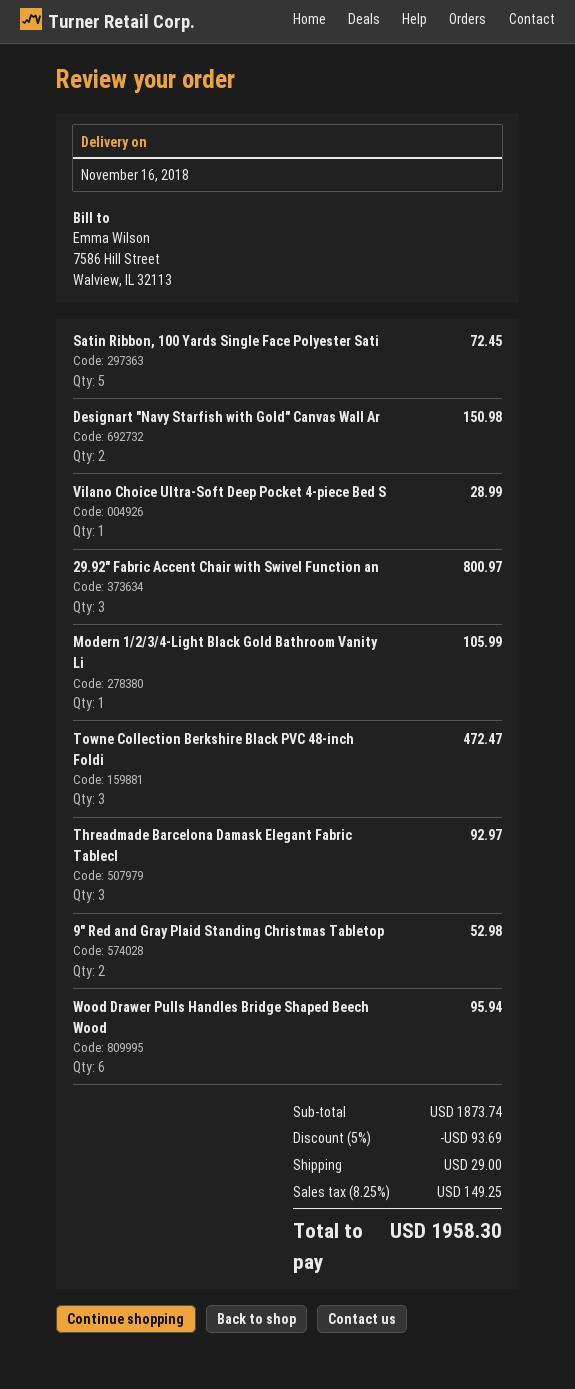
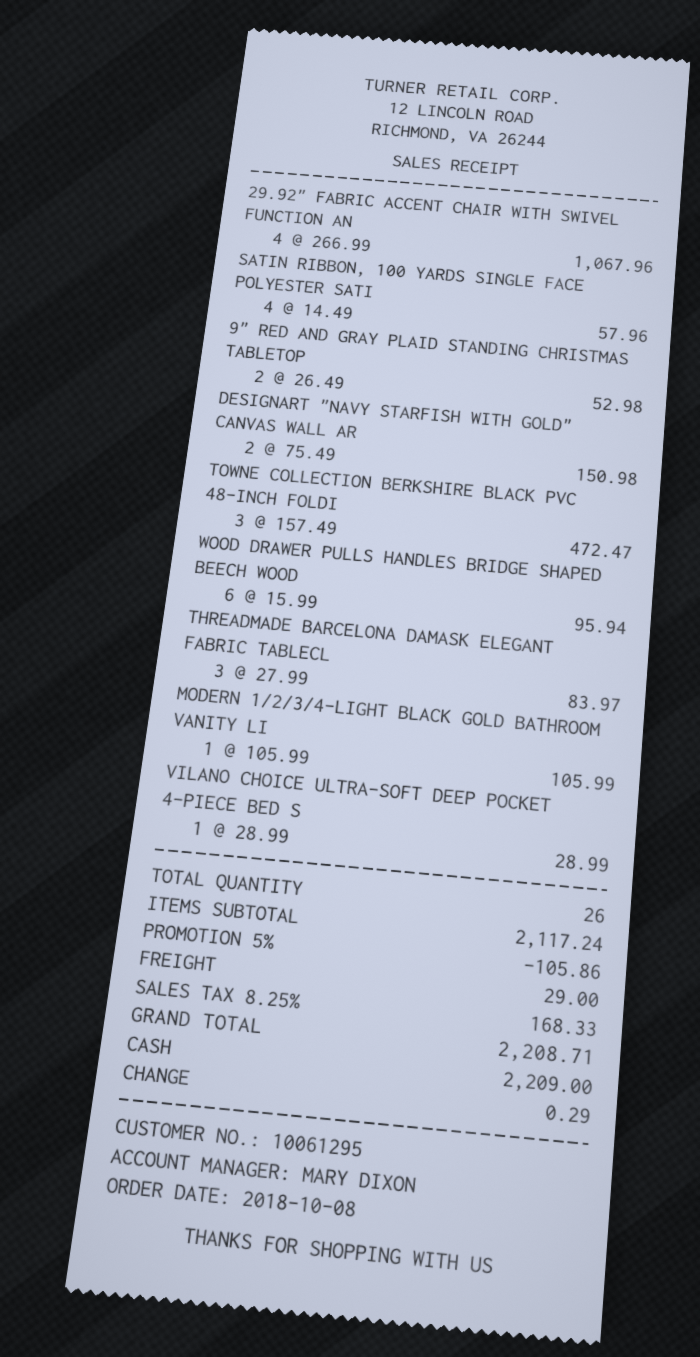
Satin Ribbon, 100 Yards Single Face Polyester Sati: 5 for 72.45 -> 4 for 57.96
29.92" Fabric Accent Chair with Swivel Function an: 3 for 800.97 -> 4 for 1067.96
Threadmade Barcelona Damask Elegant Fabric Tablecl: 3 for 92.97 -> 3 for 83.97
subtotal: 1873.74 -> 2117.24
discount: 5% = 93.69 -> 5% = 105.86
tax: 8.25% = 149.25 -> 8.25% = 168.33
total: 1958.30 -> 2208.71

